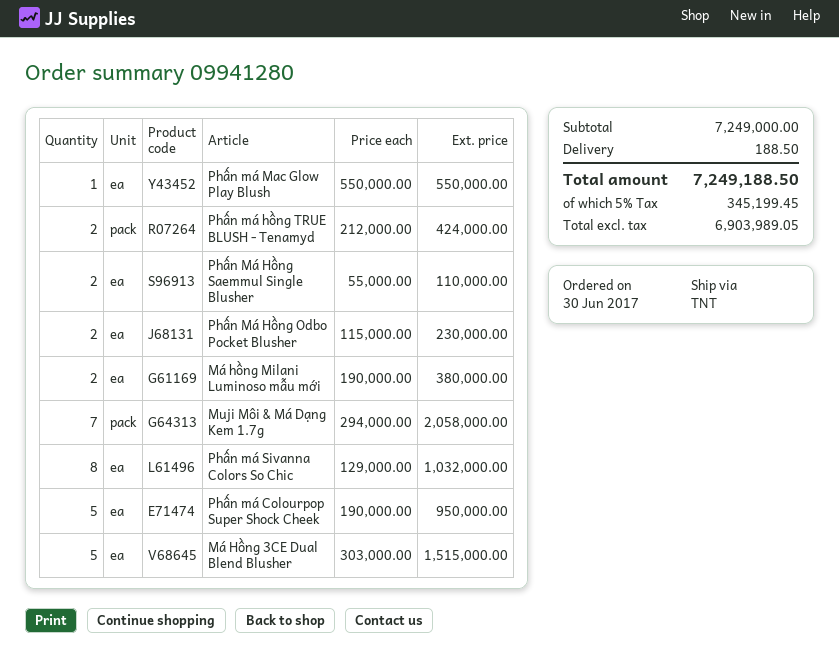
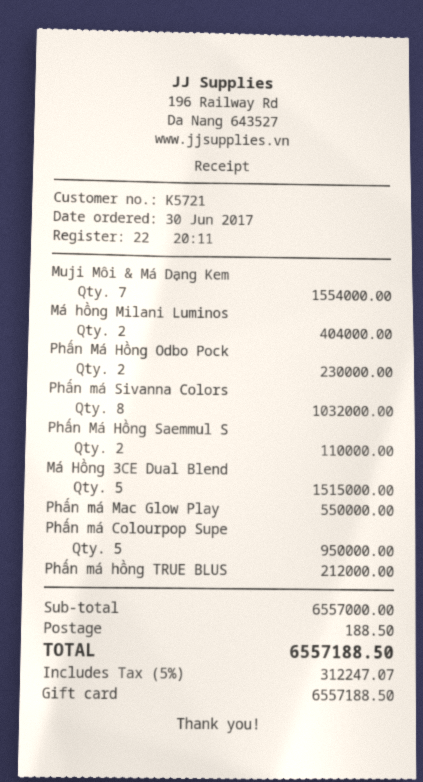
Phấn má hồng TRUE BLUSH - Tenamyd: 2 for 424000.00 -> 1 for 212000.00
Má hồng Milani Luminoso mẫu mới: 2 for 380000.00 -> 2 for 404000.00
Muji Môi & Má Dạng Kem 1.7g: 7 for 2058000.00 -> 7 for 1554000.00
subtotal: 7249000.00 -> 6557000.00
tax: 5% = 345199.45 -> 5% = 312247.07
total: 7249188.50 -> 6557188.50

